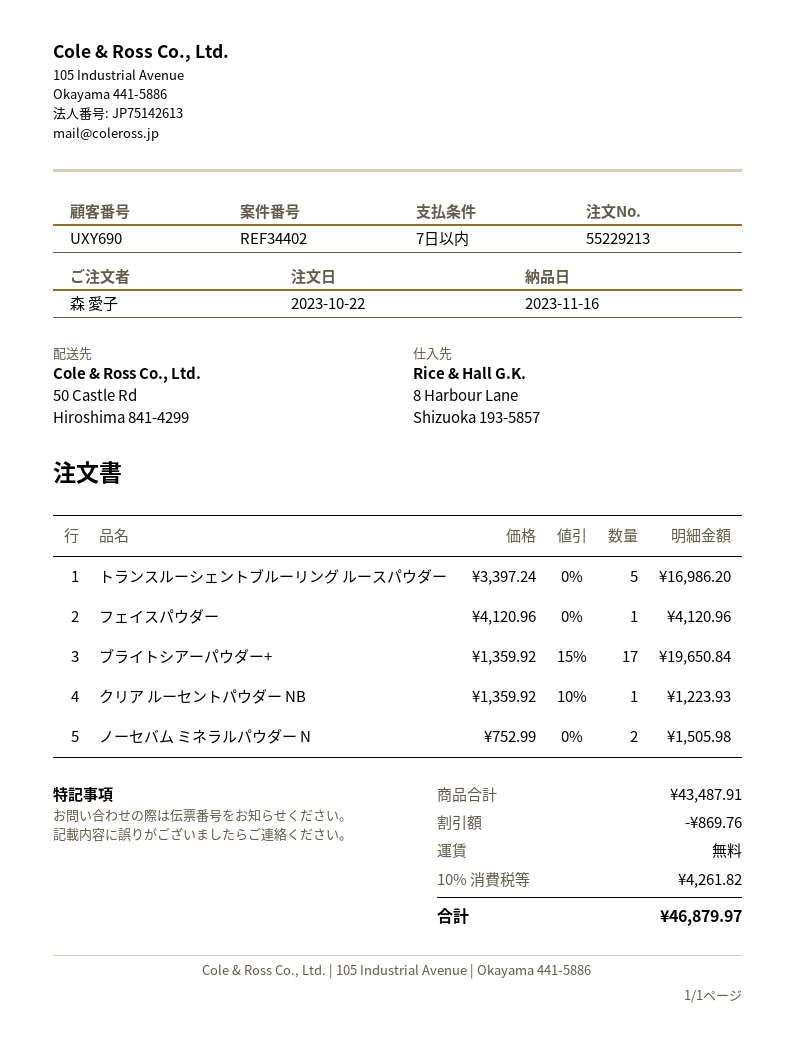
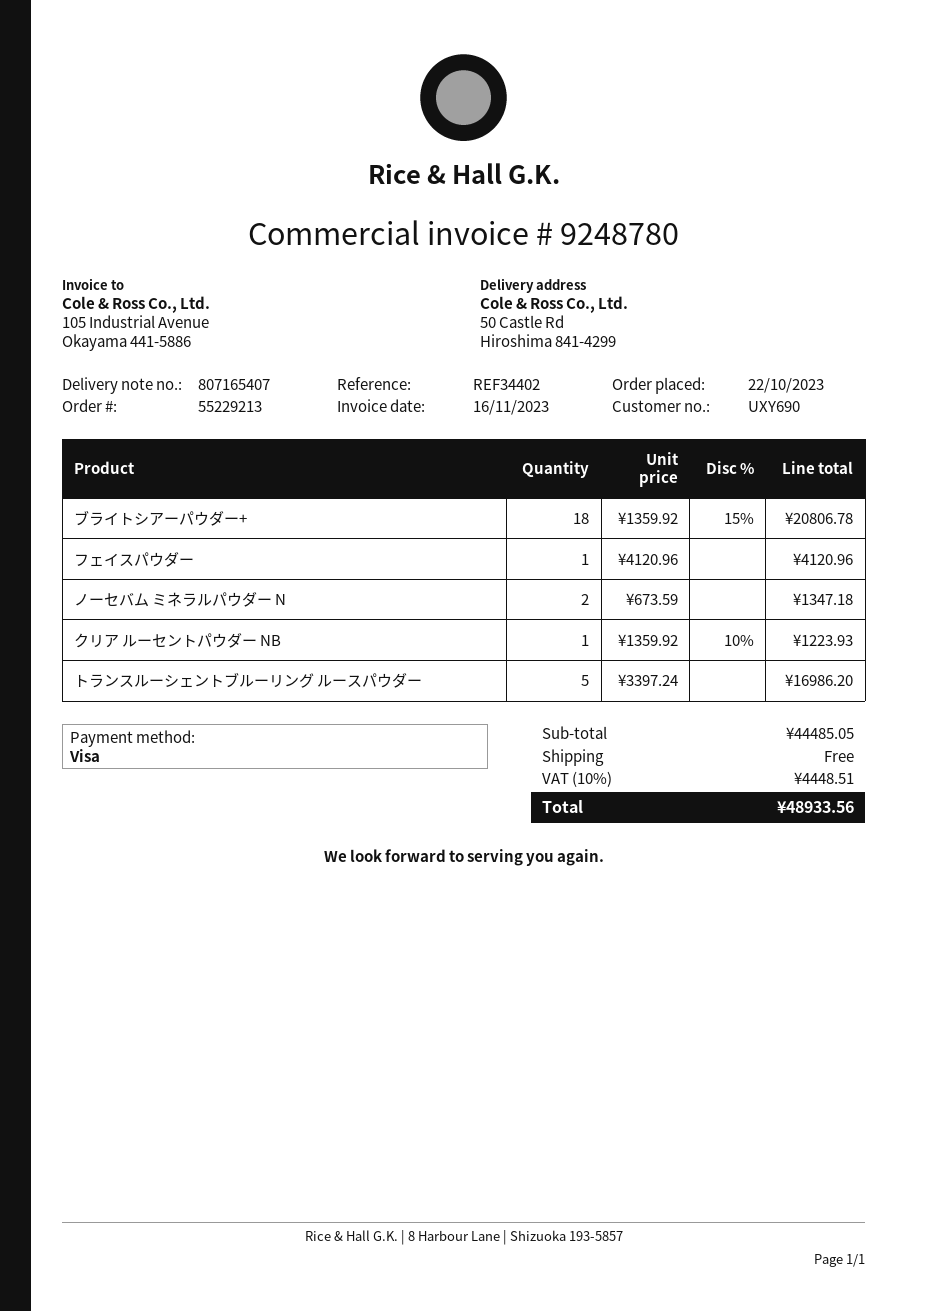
ブライトシアーパウダー+: 17 x 1359.92 - 15% = 19650.84 -> 18 x 1359.92 - 15% = 20806.78
ノーセバム ミネラルパウダー N: 2 x 752.99 = 1505.98 -> 2 x 673.59 = 1347.18
subtotal: 43487.91 -> 44485.05
discount: 869.76 -> none
tax: 10% = 4261.82 -> 10% = 4448.51
total: 46879.97 -> 48933.56

